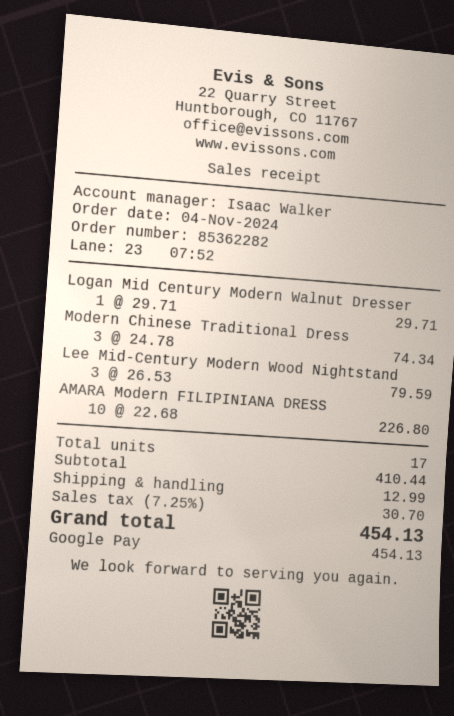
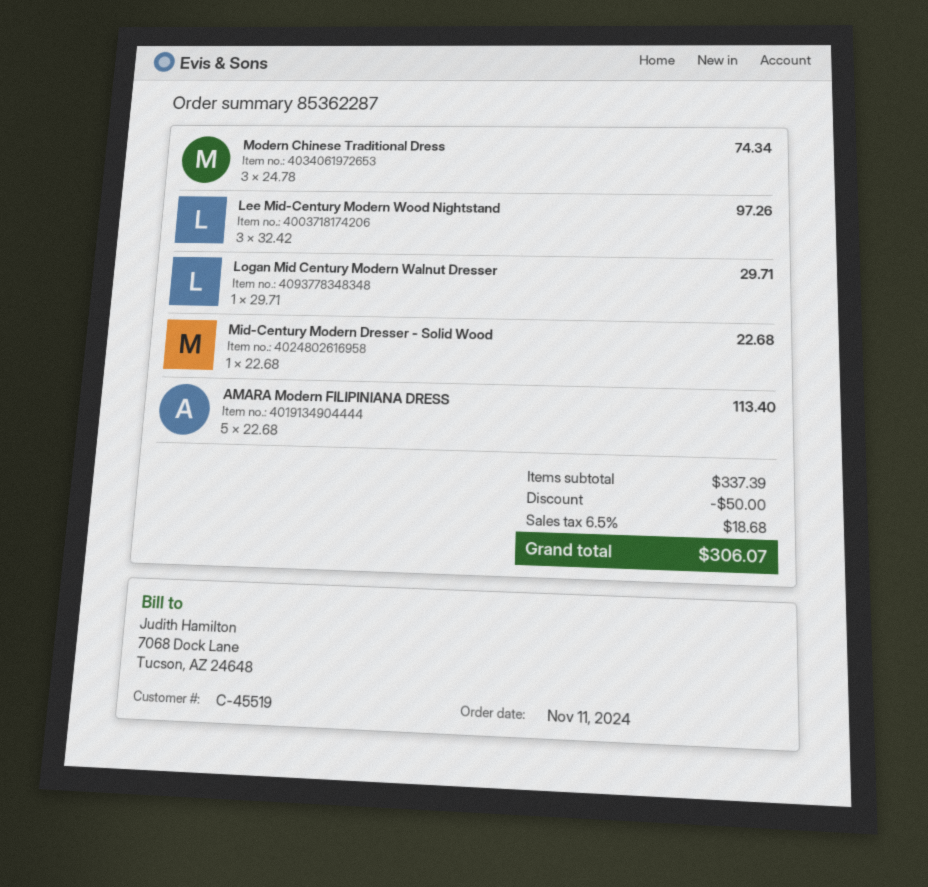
order number: 85362282 -> 85362287
order date: 2024-11-04 -> 2024-11-11
Lee Mid-Century Modern Wood Nightstand: 3 x 26.53 = 79.59 -> 3 x 32.42 = 97.26
AMARA Modern FILIPINIANA DRESS: 10 x 22.68 = 226.80 -> 5 x 22.68 = 113.40
Mid-Century Modern Dresser - Solid Wood: none -> 1 x 22.68 = 22.68
subtotal: 410.44 -> 337.39
discount: none -> 50.00
shipping: 12.99 -> none
tax: 7.25% = 30.70 -> 6.5% = 18.68
total: 454.13 -> 306.07

